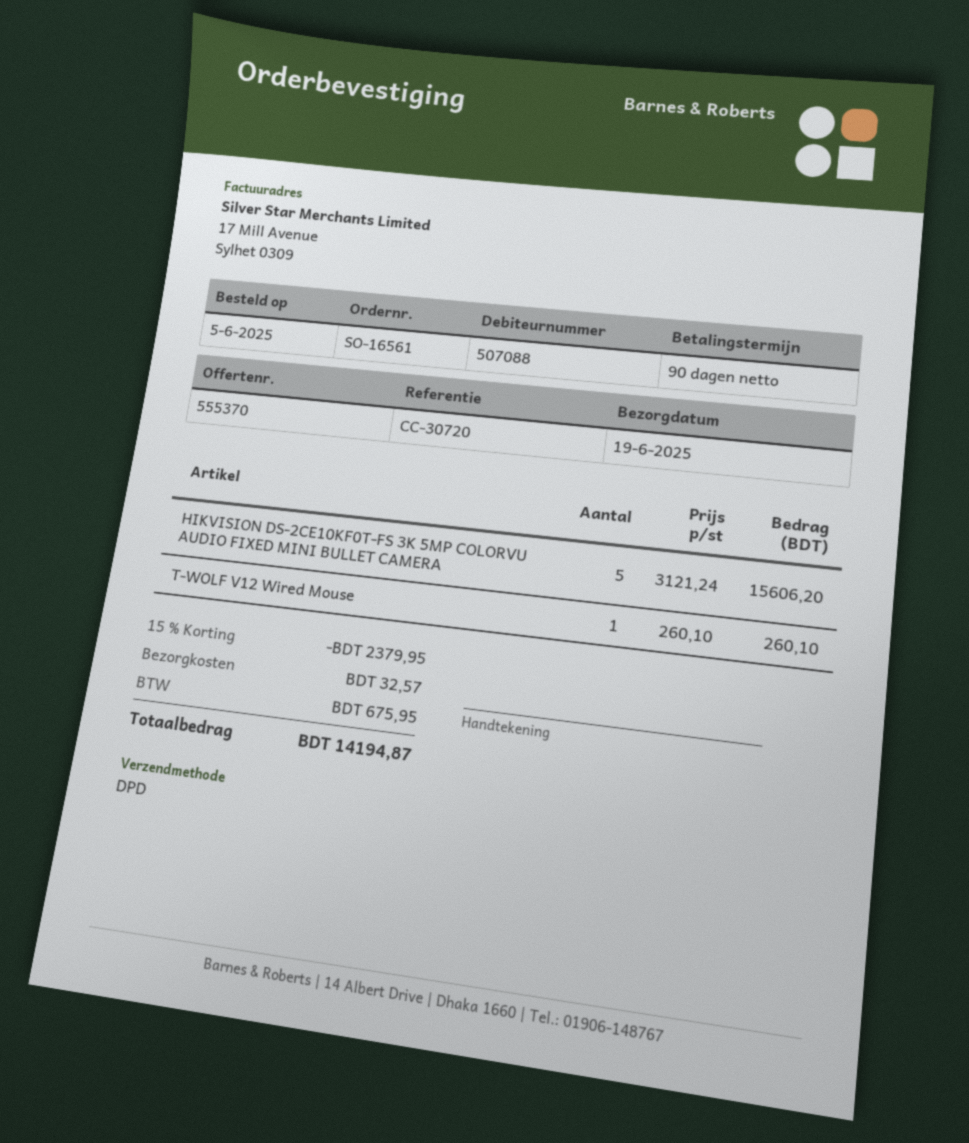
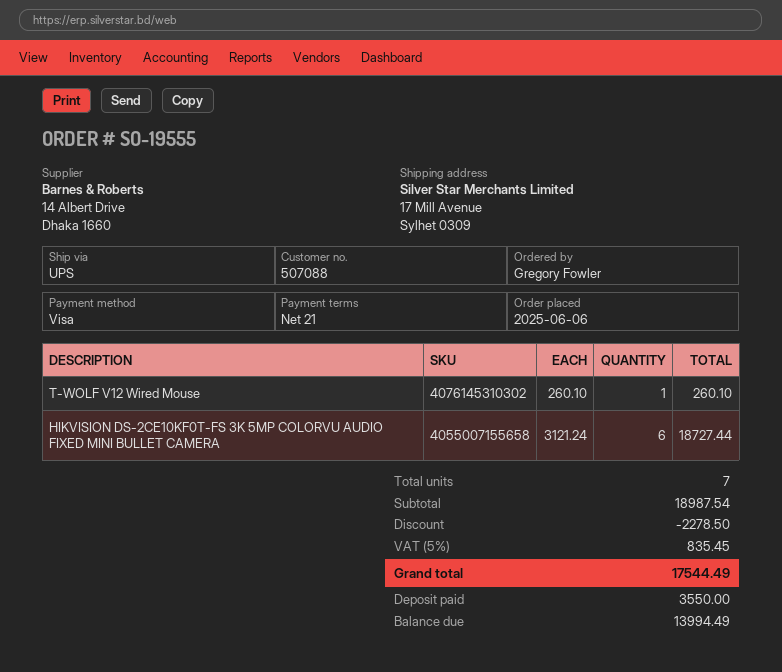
order number: SO-16561 -> SO-19555
order date: 2025-06-05 -> 2025-06-06
payment terms: 90 days -> 21 days
shipping method: DPD -> UPS
HIKVISION DS-2CE10KF0T-FS 3K 5MP COLORVU AUDIO FIXED MINI BULLET CAMERA: 5 x 3121.24 = 15606.20 -> 6 x 3121.24 = 18727.44
discount: 2379.95 -> 2278.50
shipping: 32.57 -> none
tax: 675.95 -> 835.45
total: 14194.87 -> 17544.49

